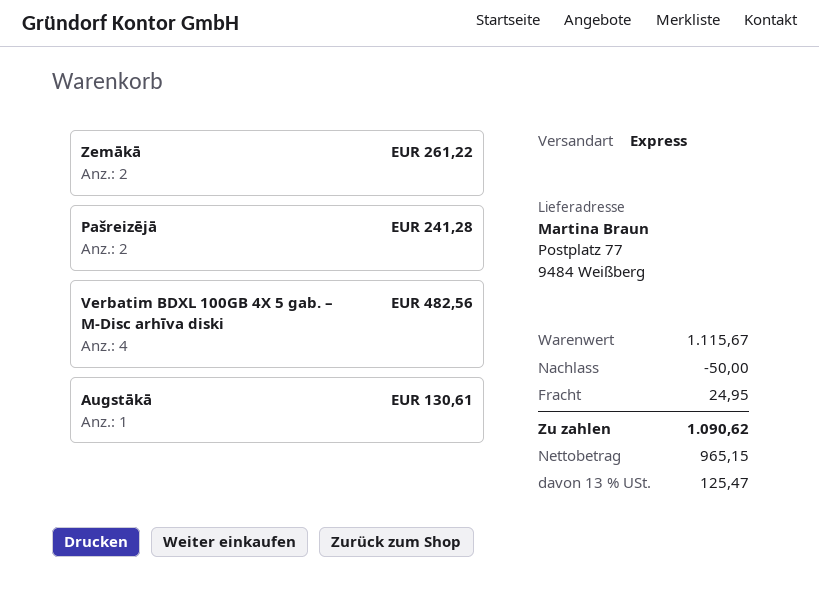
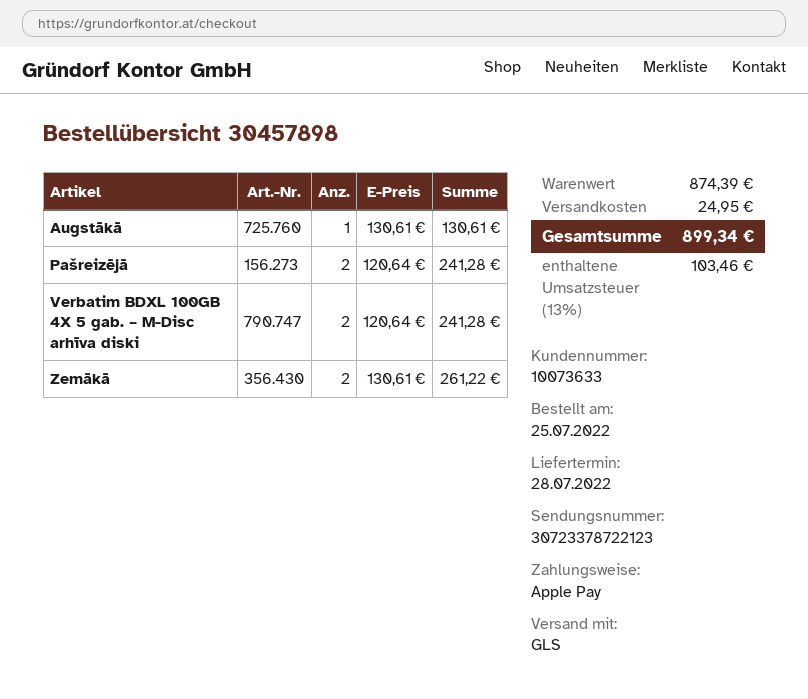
shipping method: express -> GLS
Verbatim BDXL 100GB 4X 5 gab. – M-Disc arhīva diski: 4 for 482.56 -> 2 for 241.28
subtotal: 1115.67 -> 874.39
discount: 50.00 -> none
tax: 13% = 125.47 -> 13% = 103.46
total: 1090.62 -> 899.34

